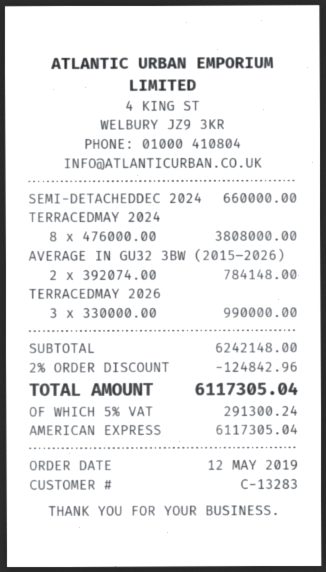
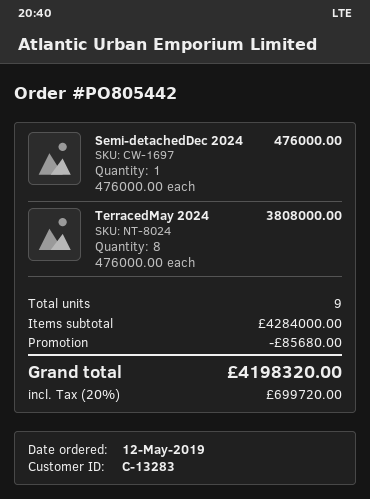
SEMI-DETACHEDDEC 2024: 1 x 660000.00 = 660000.00 -> 1 x 476000.00 = 476000.00
AVERAGE IN GU32 3BW (2015–2026): 2 x 392074.00 = 784148.00 -> none
TERRACEDMAY 2026: 3 x 330000.00 = 990000.00 -> none
subtotal: 6242148.00 -> 4284000.00
discount: 124842.96 -> 85680.00
tax: 5% = 291300.24 -> 20% = 699720.00
total: 6117305.04 -> 4198320.00

